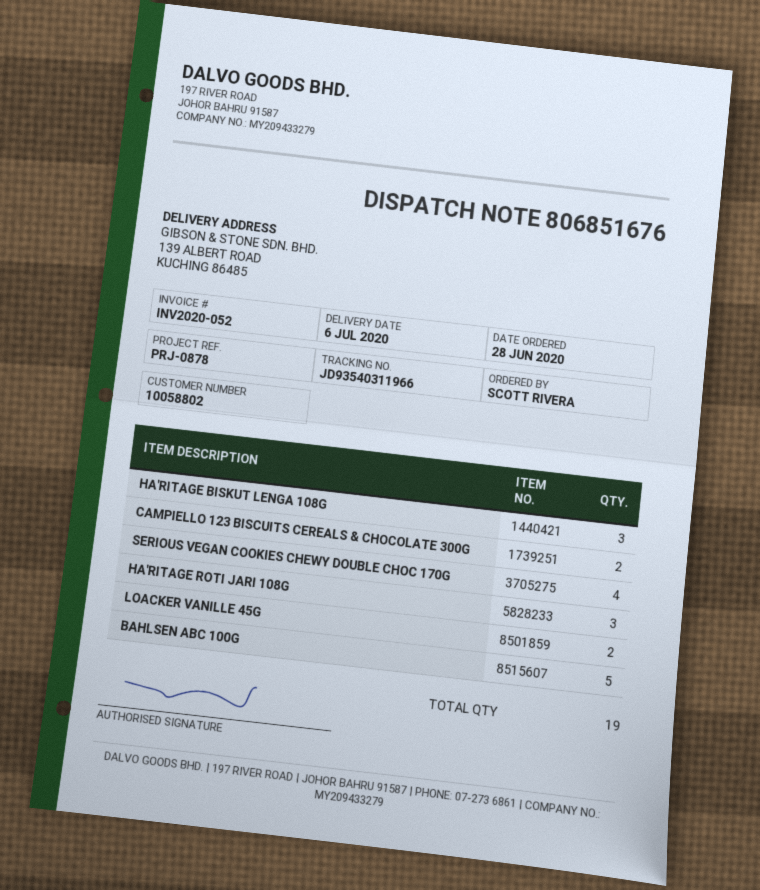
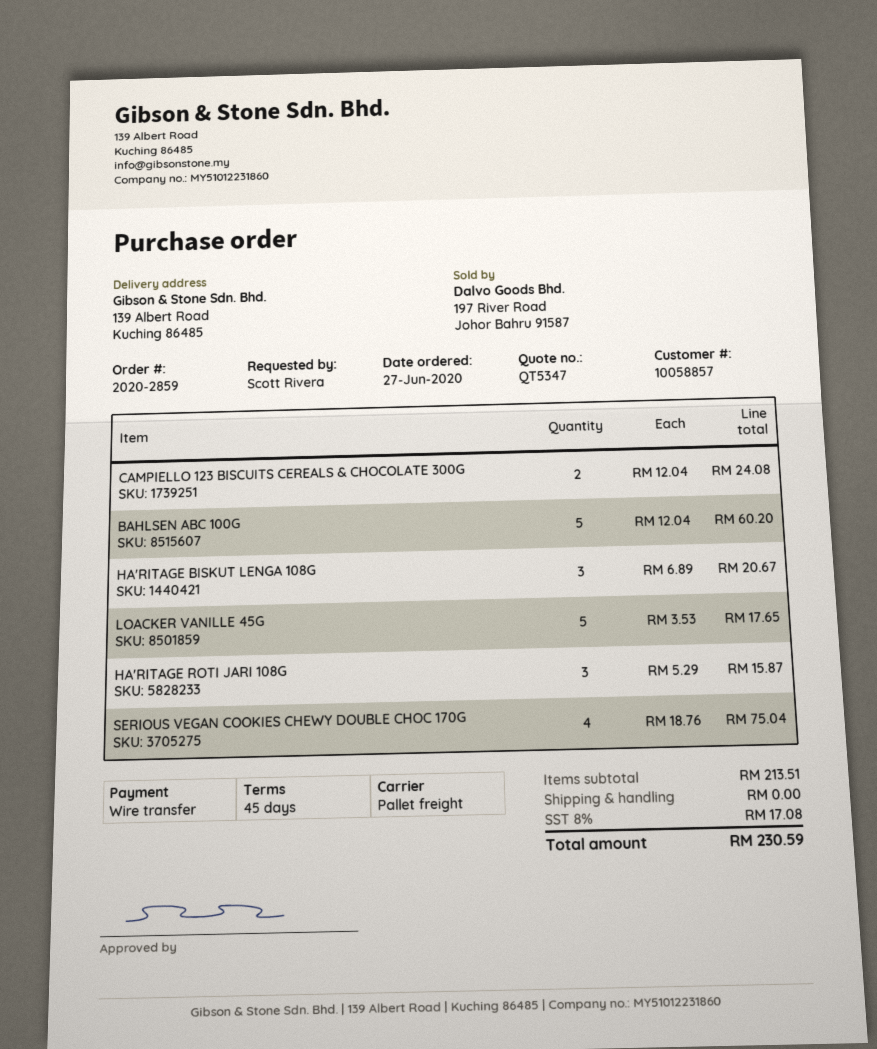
order date: 2020-06-28 -> 2020-06-27
customer number: 10058802 -> 10058857
LOACKER VANILLE 45G: 2 -> 5

